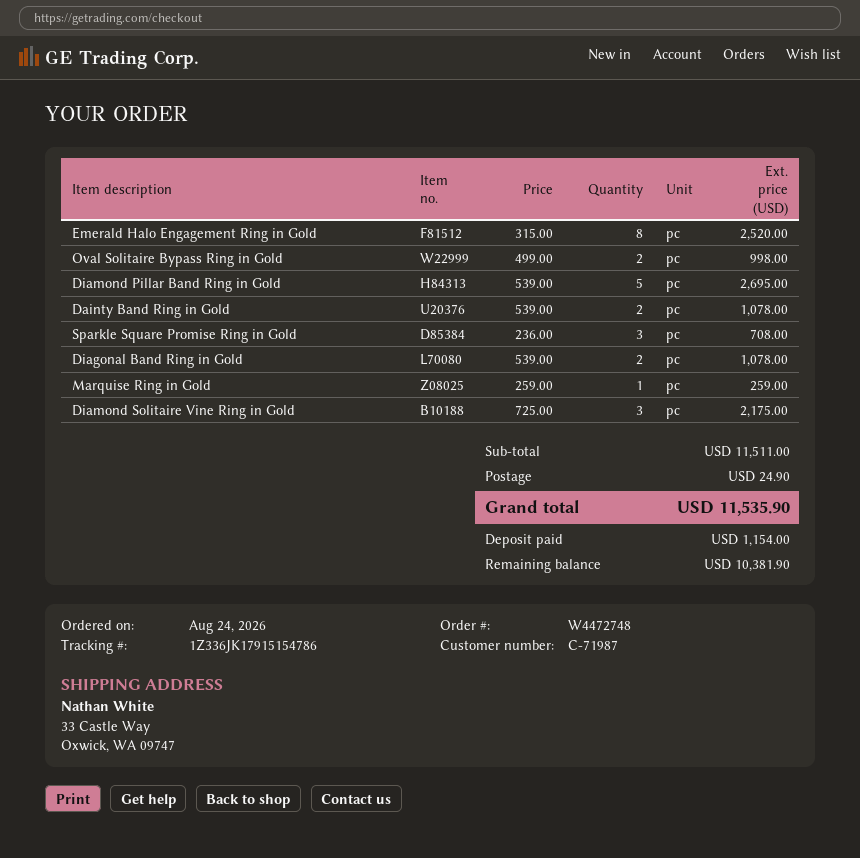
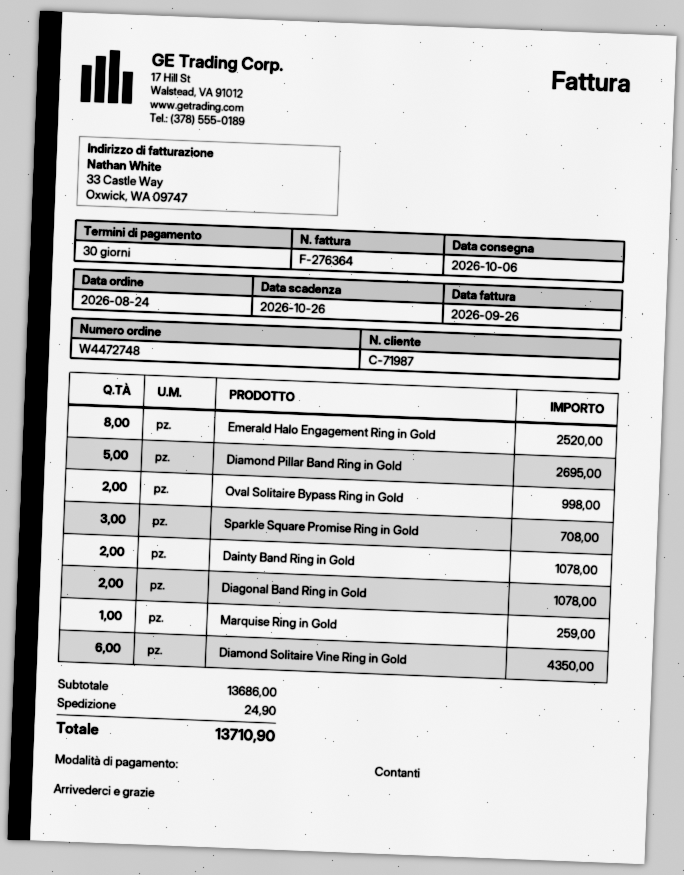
Diamond Solitaire Vine Ring in Gold: 3 for 2175.00 -> 6 for 4350.00
subtotal: 11511.00 -> 13686.00
total: 11535.90 -> 13710.90

